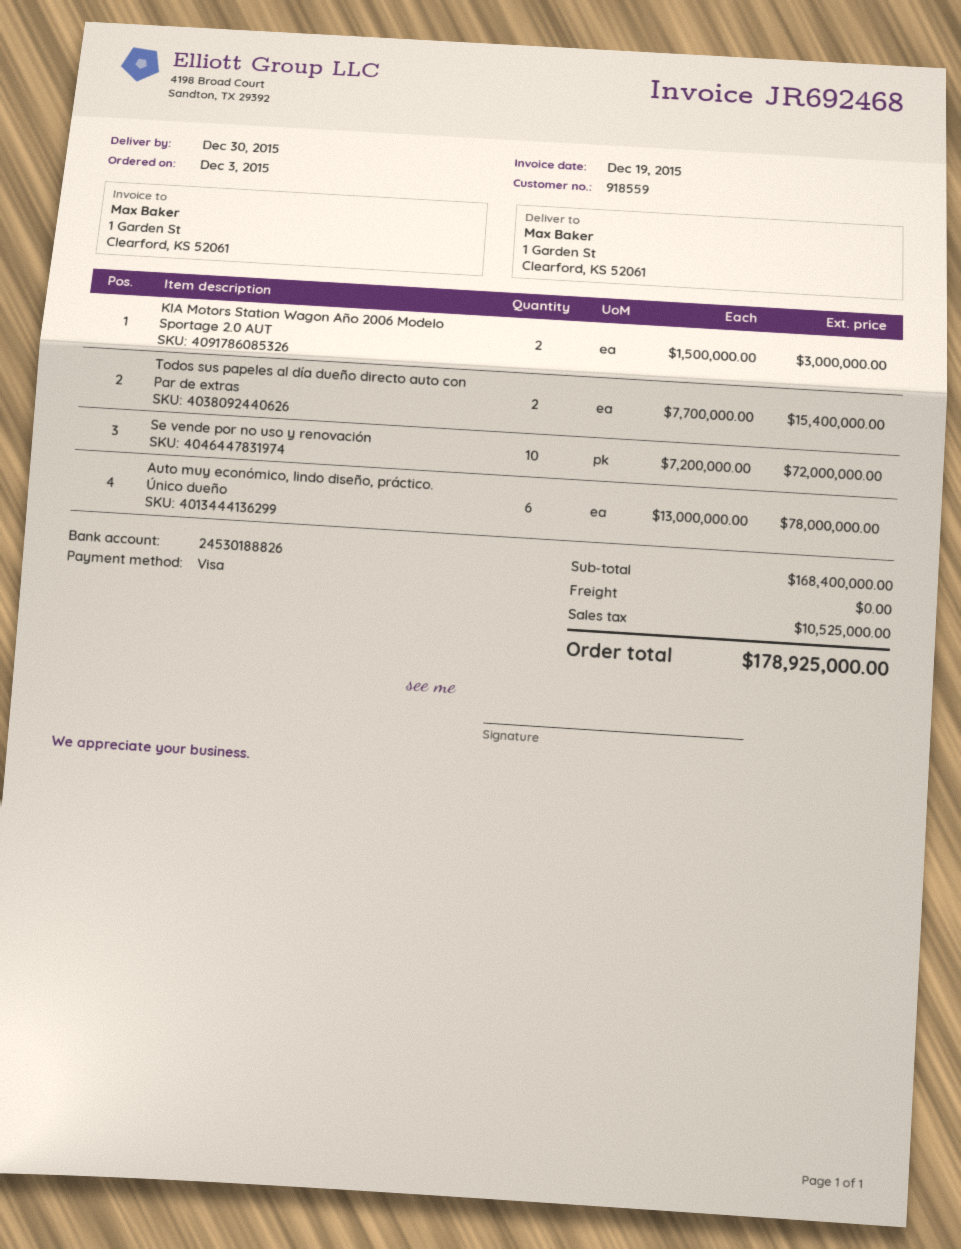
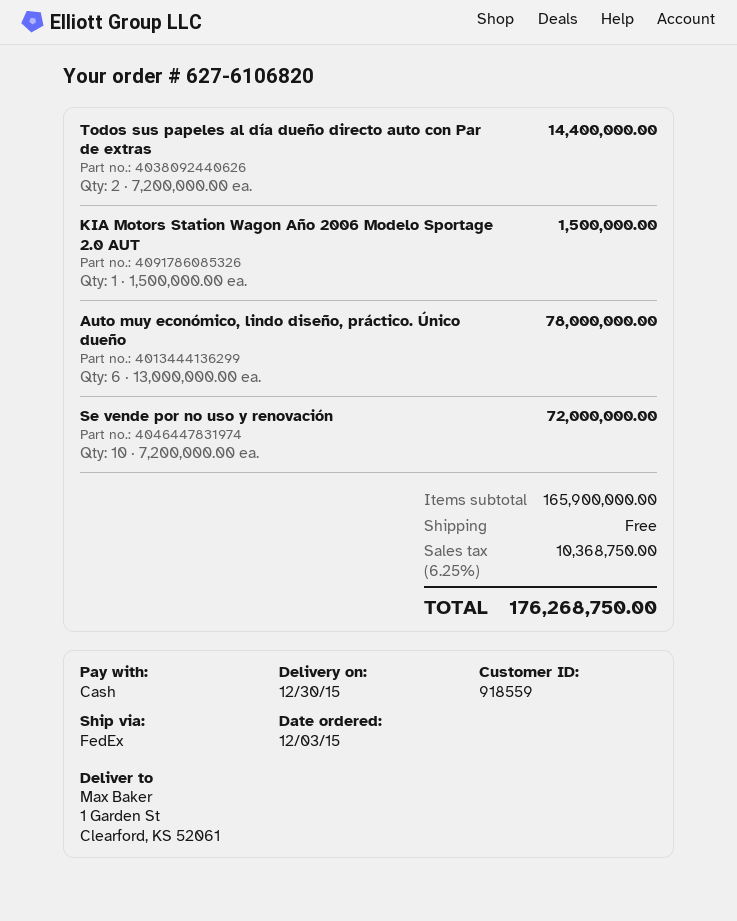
payment method: Visa -> cash
KIA Motors Station Wagon Año 2006 Modelo Sportage 2.0 AUT: 2 x 1500000.00 = 3000000.00 -> 1 x 1500000.00 = 1500000.00
Todos sus papeles al día dueño directo auto con Par de extras: 2 x 7700000.00 = 15400000.00 -> 2 x 7200000.00 = 14400000.00
subtotal: 168400000.00 -> 165900000.00
tax: 10525000.00 -> 10368750.00
total: 178925000.00 -> 176268750.00

